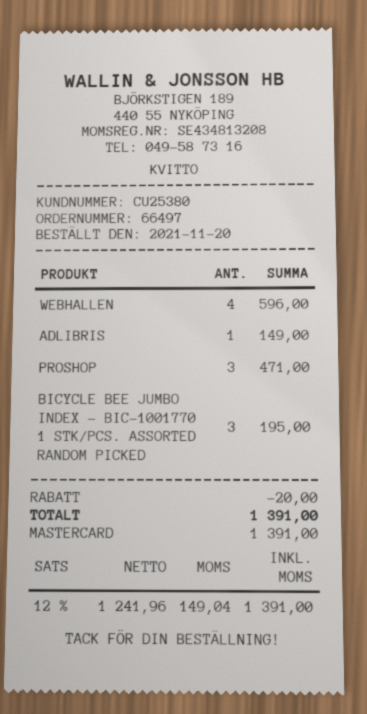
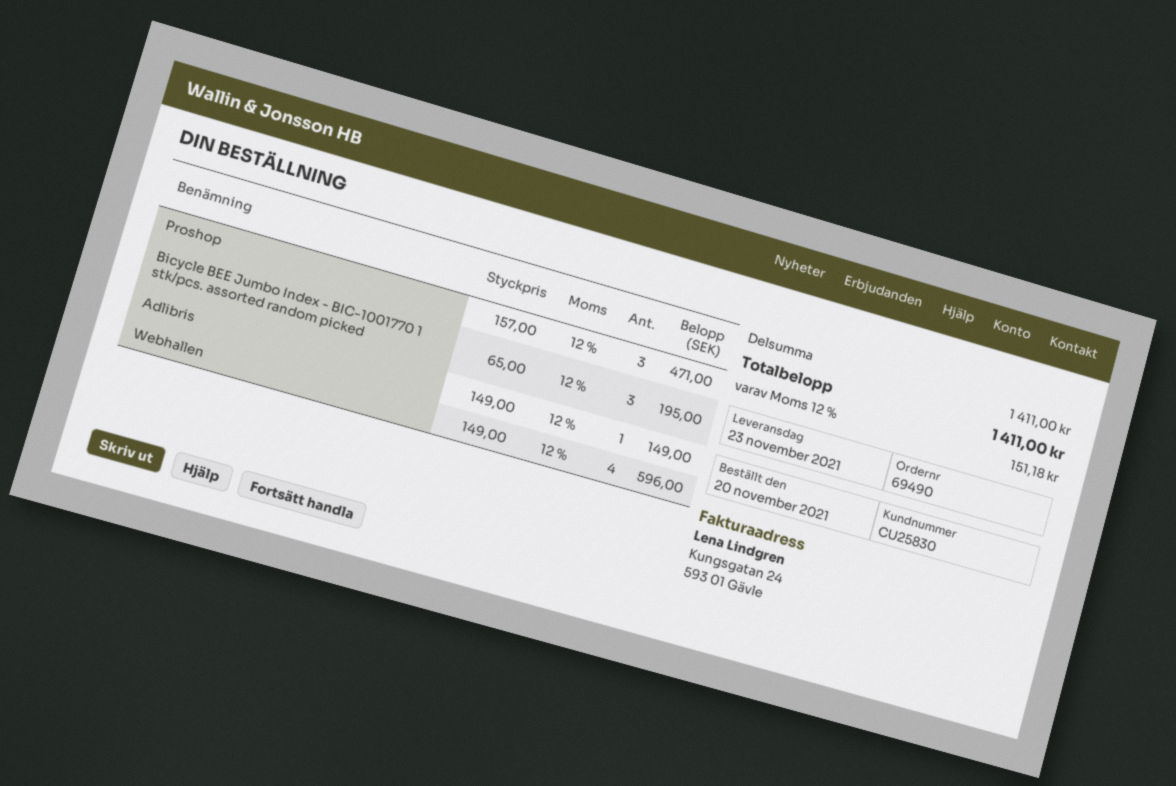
order number: 66497 -> 69490
customer number: CU25380 -> CU25830
discount: 20.00 -> none
tax: 12% = 149.04 -> 12% = 151.18
total: 1391.00 -> 1411.00

